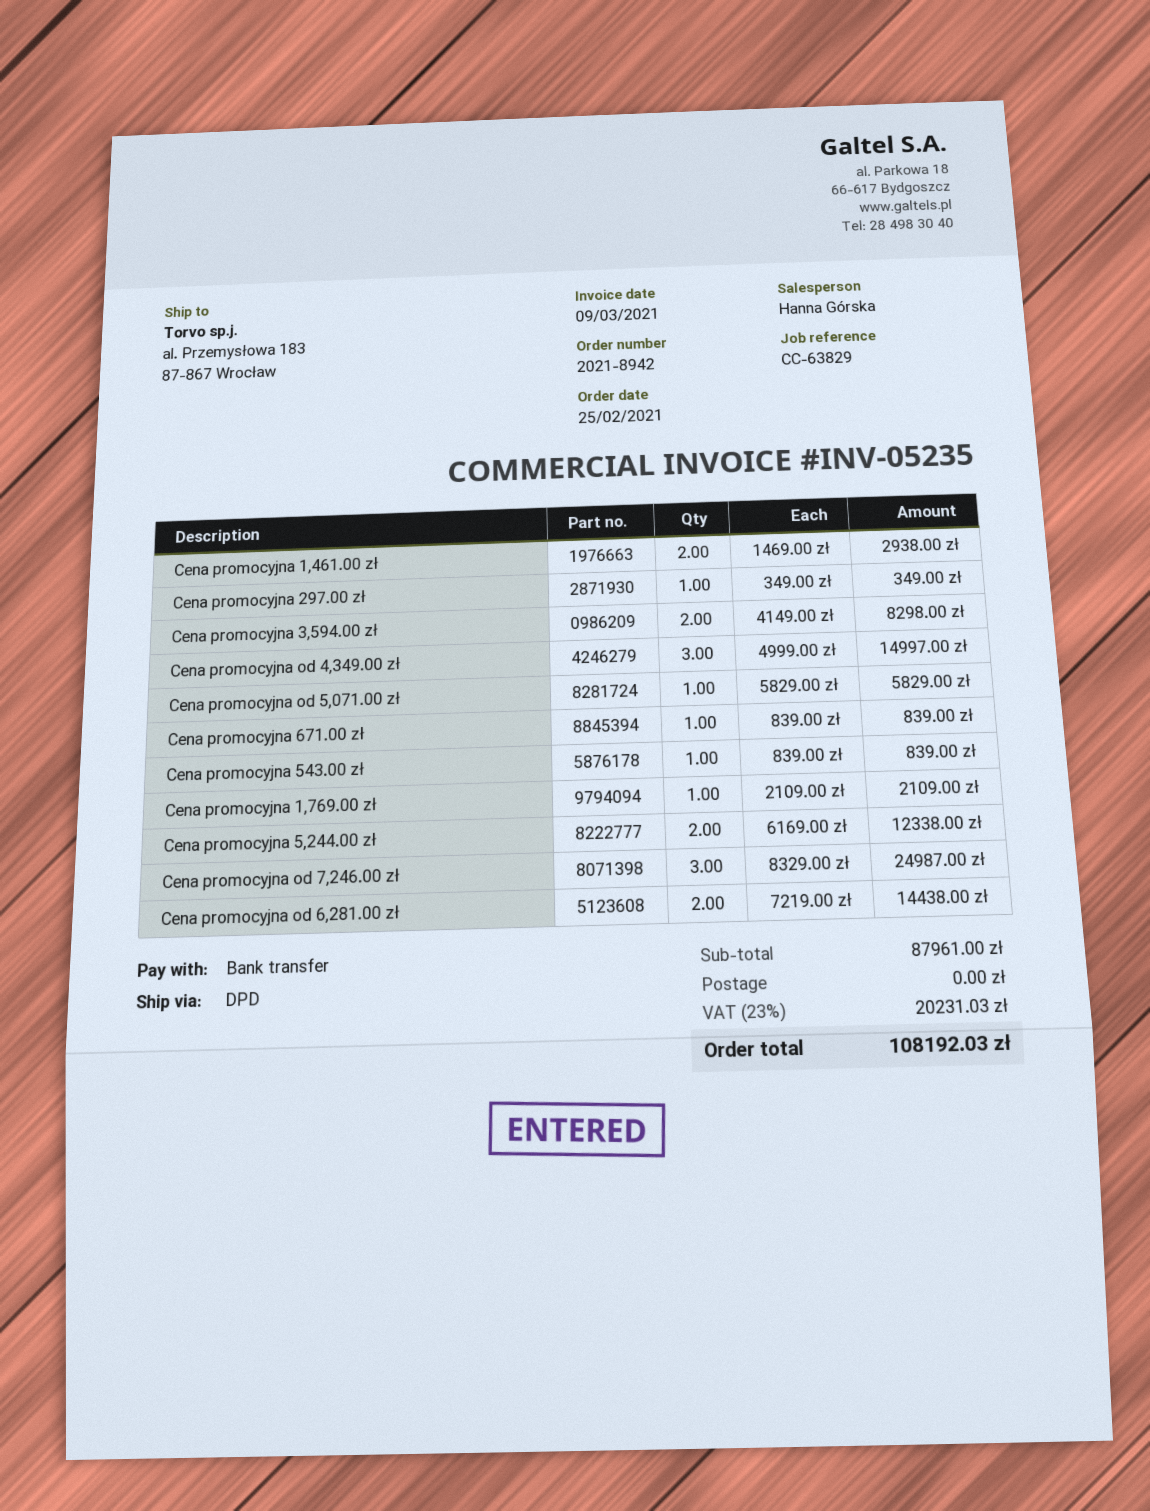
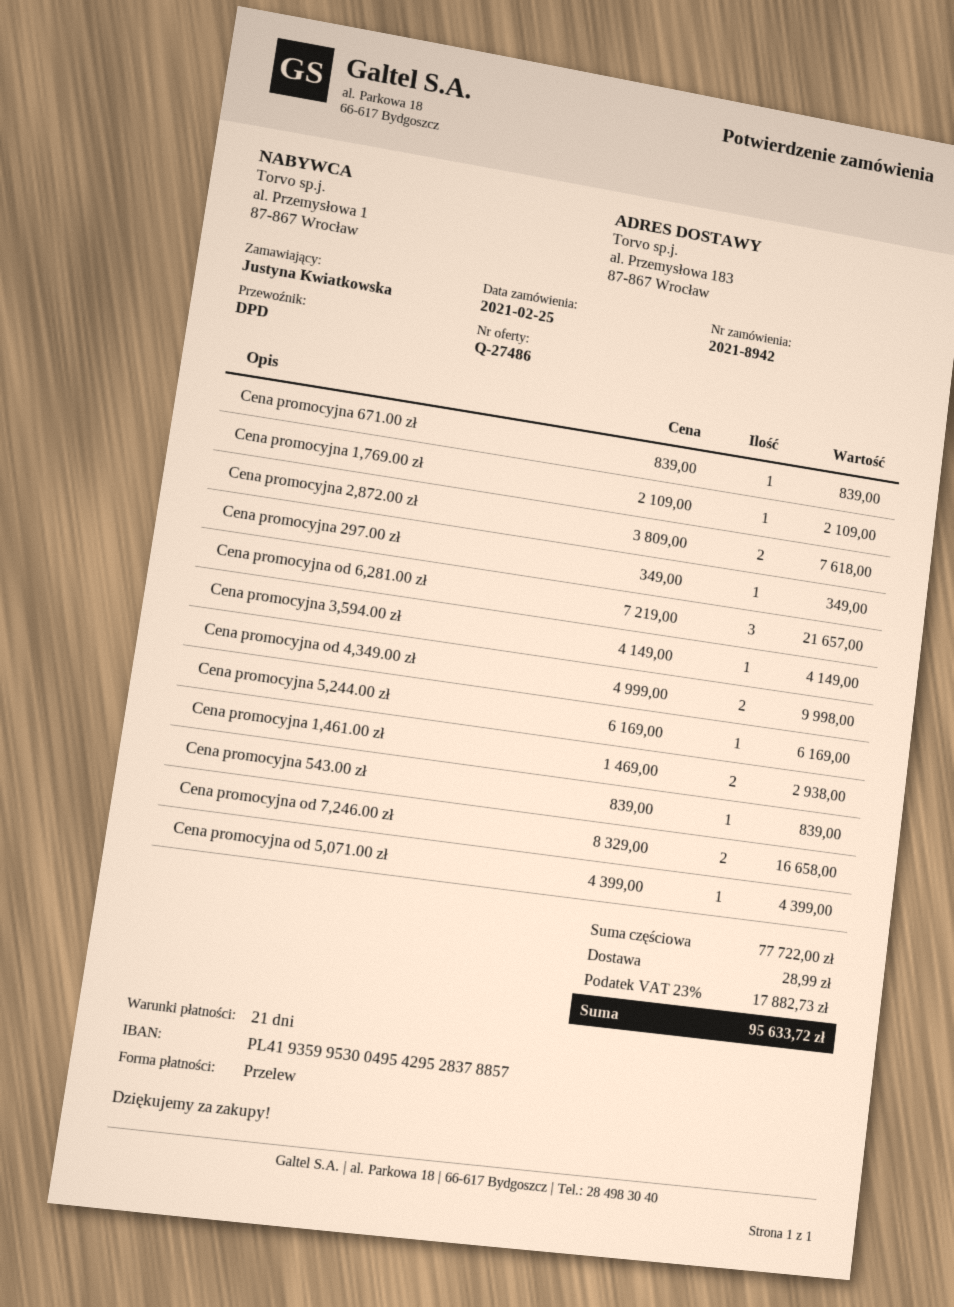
Cena promocyjna 3,594.00 zł: 2 x 4149.00 = 8298.00 -> 1 x 4149.00 = 4149.00
Cena promocyjna od 4,349.00 zł: 3 x 4999.00 = 14997.00 -> 2 x 4999.00 = 9998.00
Cena promocyjna od 5,071.00 zł: 1 x 5829.00 = 5829.00 -> 1 x 4399.00 = 4399.00
Cena promocyjna 5,244.00 zł: 2 x 6169.00 = 12338.00 -> 1 x 6169.00 = 6169.00
Cena promocyjna od 7,246.00 zł: 3 x 8329.00 = 24987.00 -> 2 x 8329.00 = 16658.00
Cena promocyjna od 6,281.00 zł: 2 x 7219.00 = 14438.00 -> 3 x 7219.00 = 21657.00
Cena promocyjna 2,872.00 zł: none -> 2 x 3809.00 = 7618.00
subtotal: 87961.00 -> 77722.00
shipping: 0.00 -> 28.99
tax: 23% = 20231.03 -> 23% = 17882.73
total: 108192.03 -> 95633.72

